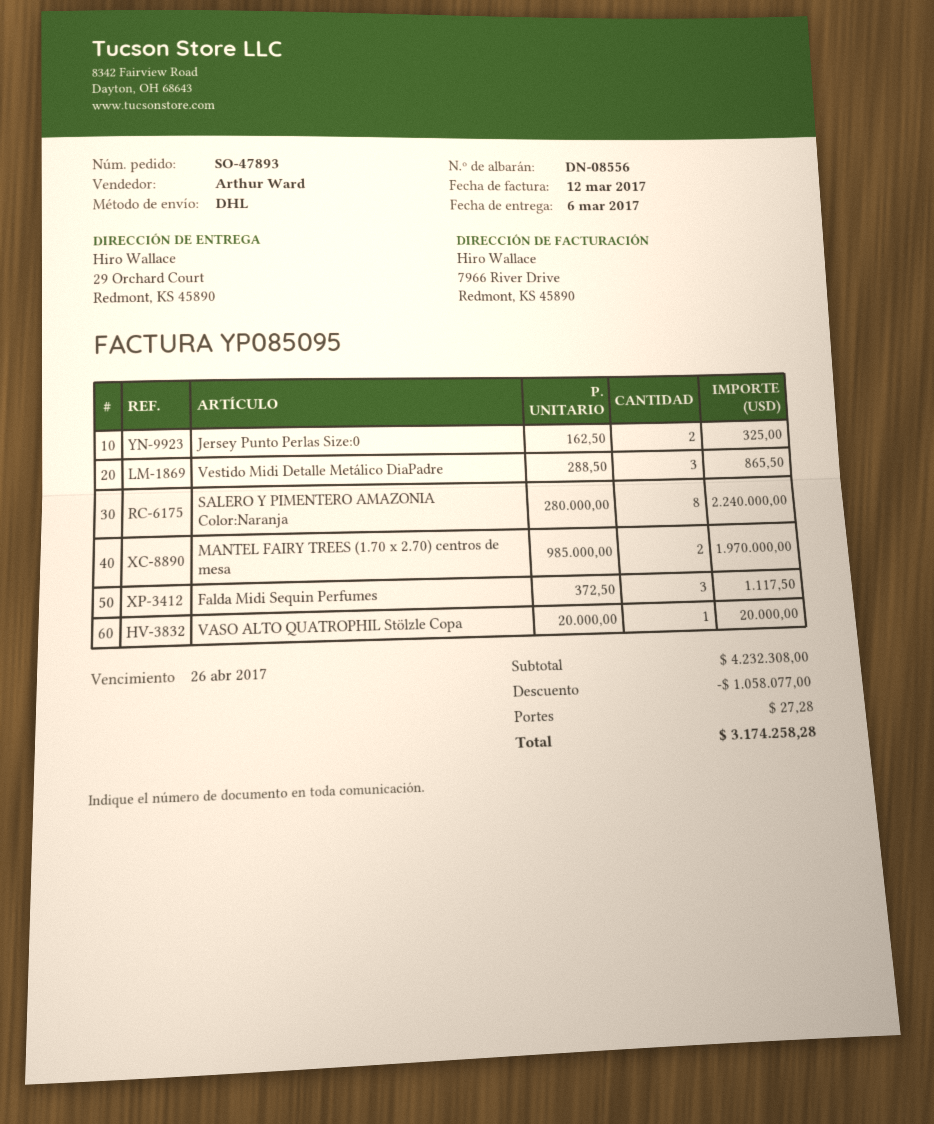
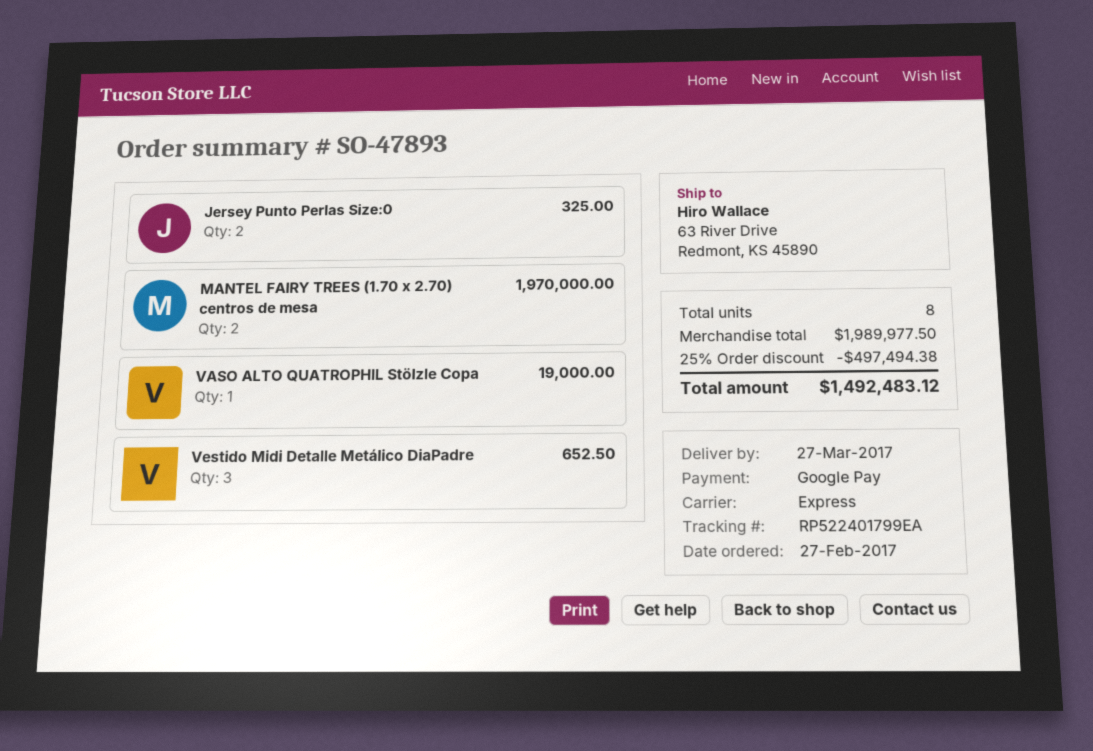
delivery date: 2017-03-06 -> 2017-03-27
shipping method: DHL -> express
ship to: 29 Orchard Court, Redmont, KS 45890 -> 63 River Drive, Redmont, KS 45890
Vestido Midi Detalle Metálico DiaPadre: 3 for 865.50 -> 3 for 652.50
SALERO Y PIMENTERO AMAZONIA Color:Naranja: 8 for 2240000.00 -> none
Falda Midi Sequin Perfumes: 3 for 1117.50 -> none
VASO ALTO QUATROPHIL Stölzle Copa: 1 for 20000.00 -> 1 for 19000.00
subtotal: 4232308.00 -> 1989977.50
discount: 1058077.00 -> 497494.38
shipping: 27.28 -> none
total: 3174258.28 -> 1492483.12

